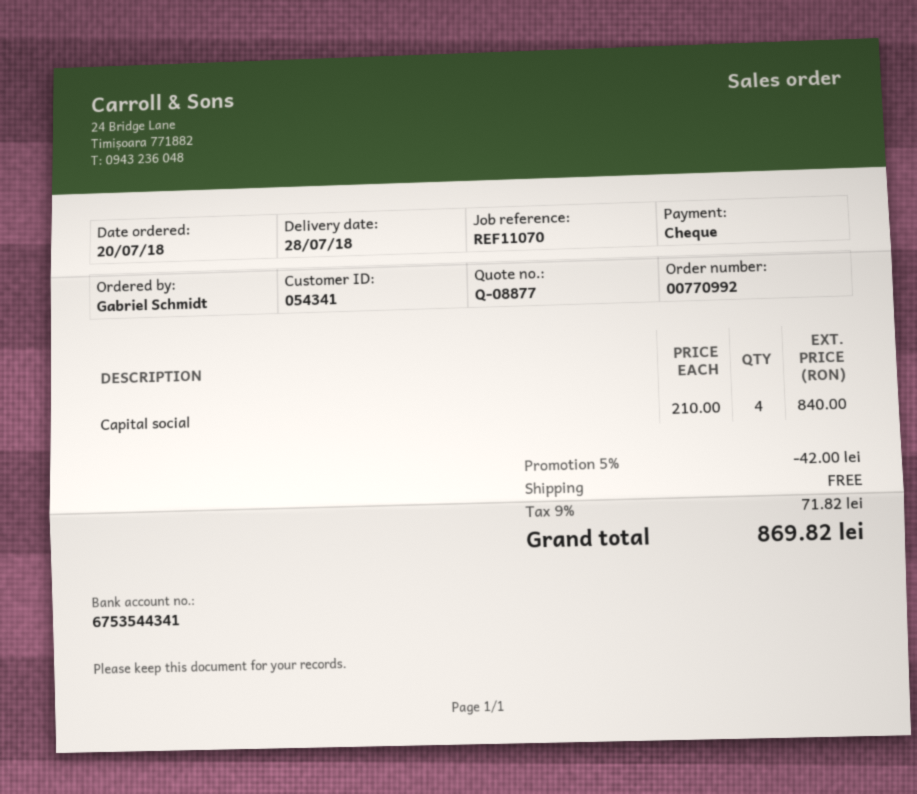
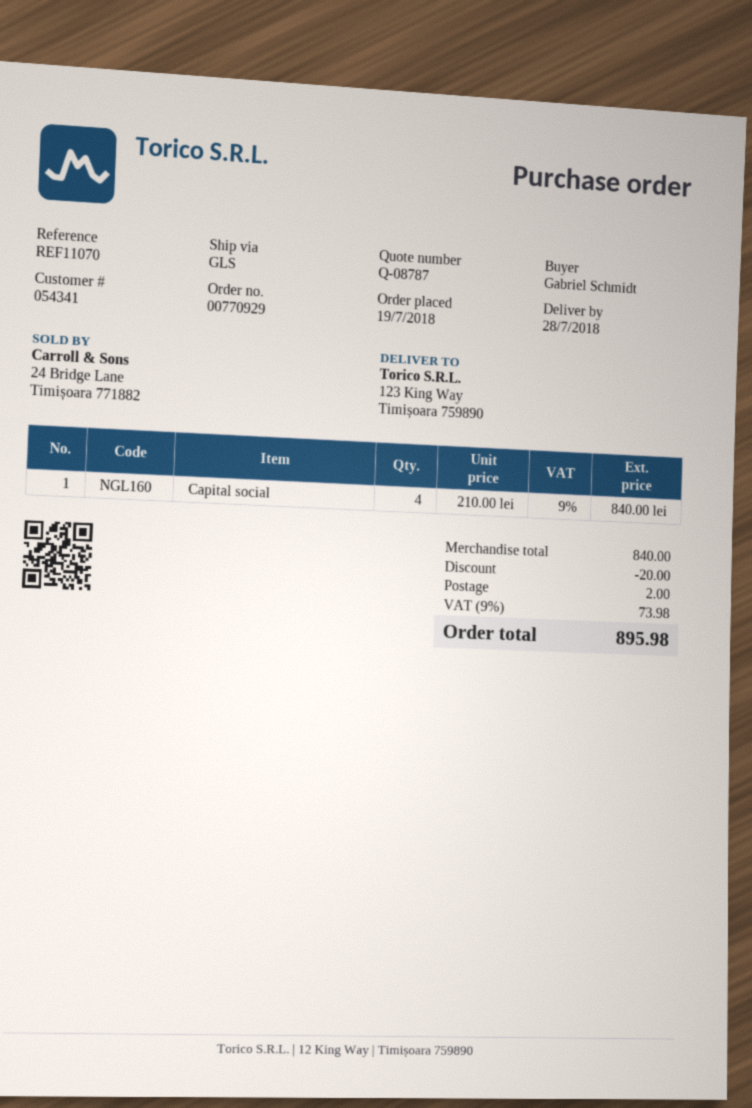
quote number: Q-08877 -> Q-08787
order number: 00770992 -> 00770929
order date: 2018-07-20 -> 2018-07-19
discount: 42.00 -> 20.00
shipping: 0.00 -> 2.00
tax: 9% = 71.82 -> 9% = 73.98
total: 869.82 -> 895.98

